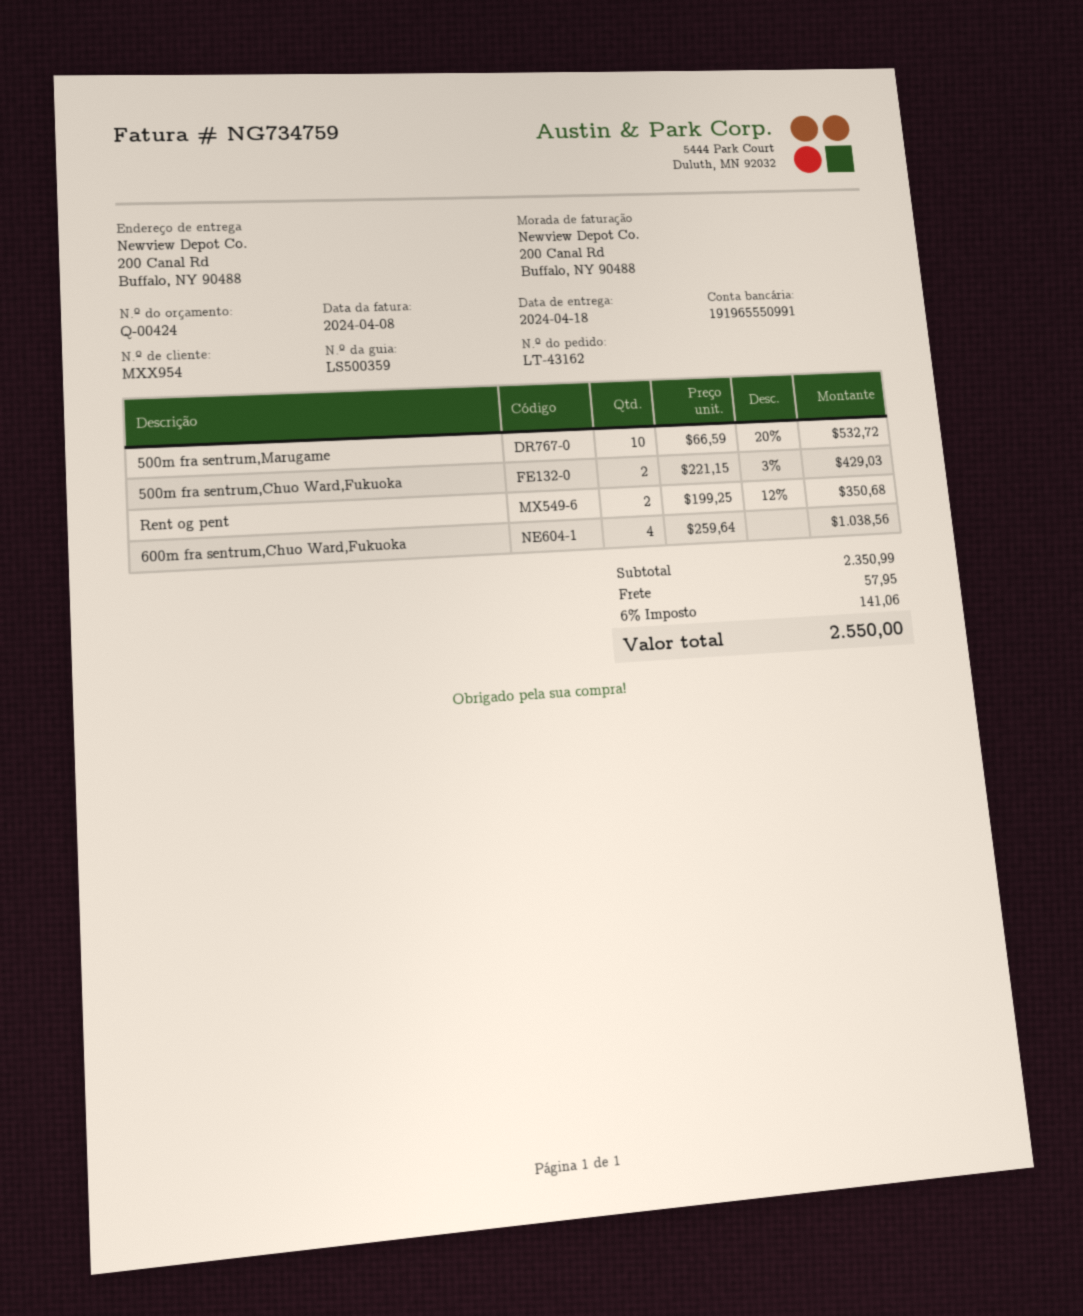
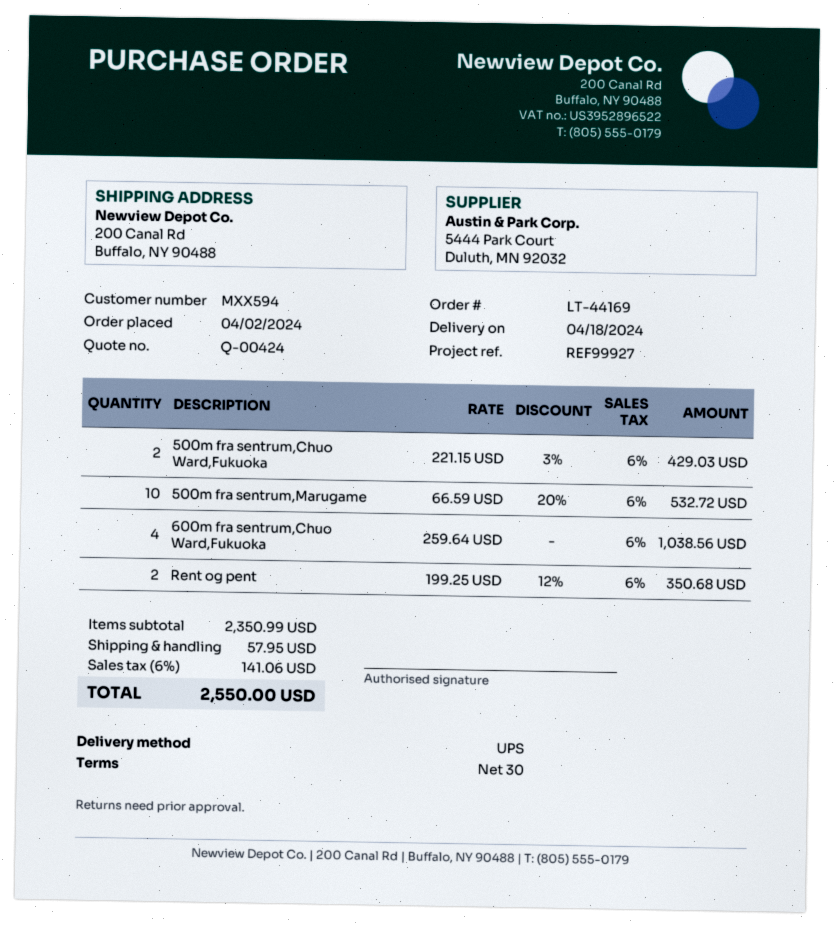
order number: LT-43162 -> LT-44169
customer number: MXX954 -> MXX594

